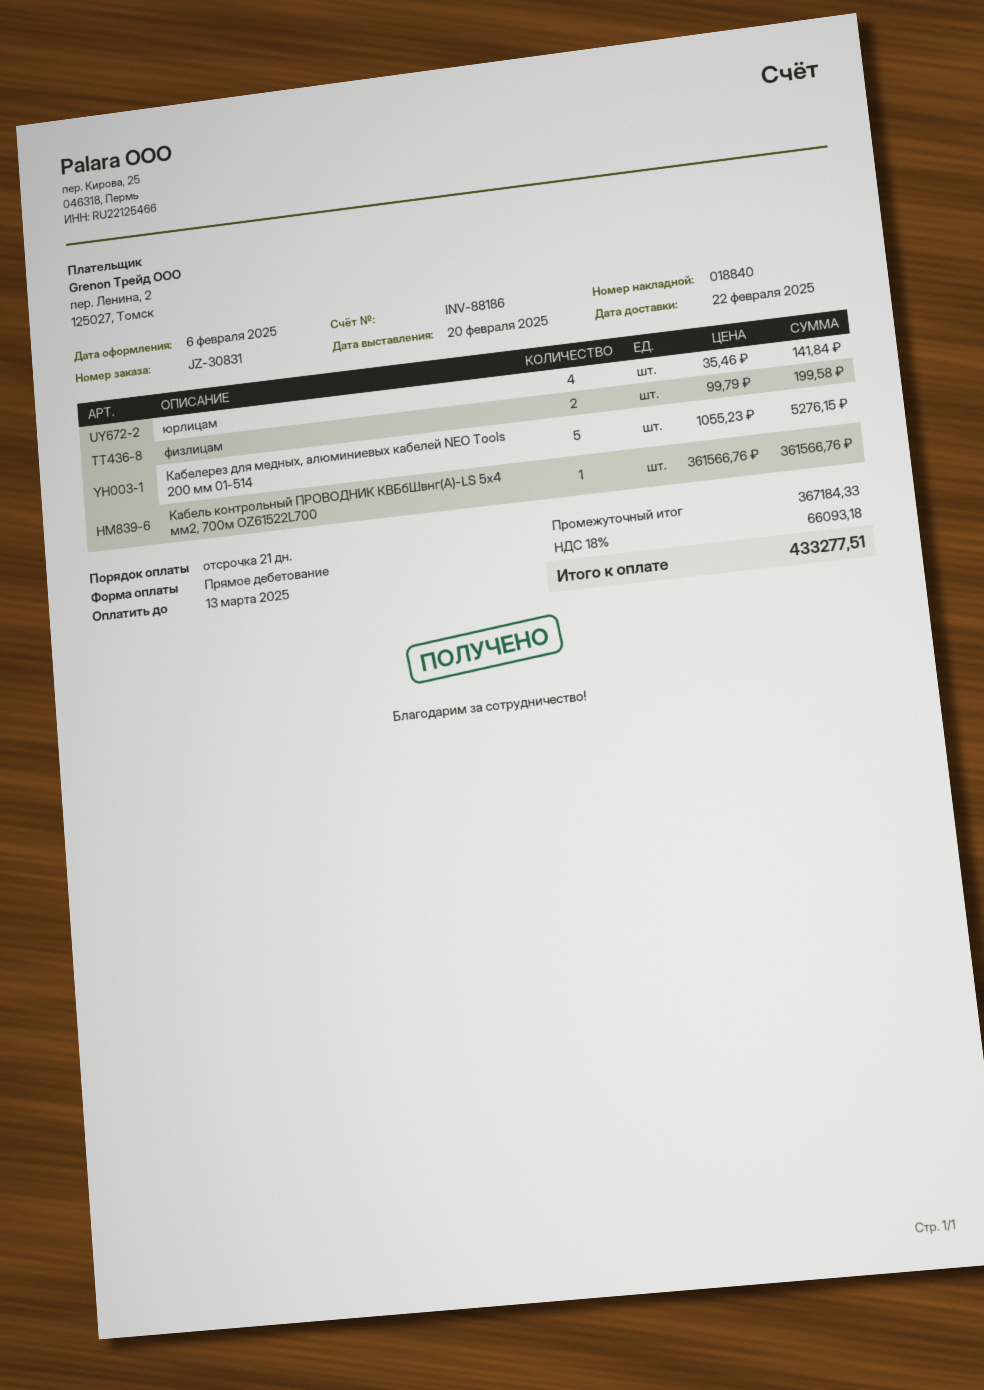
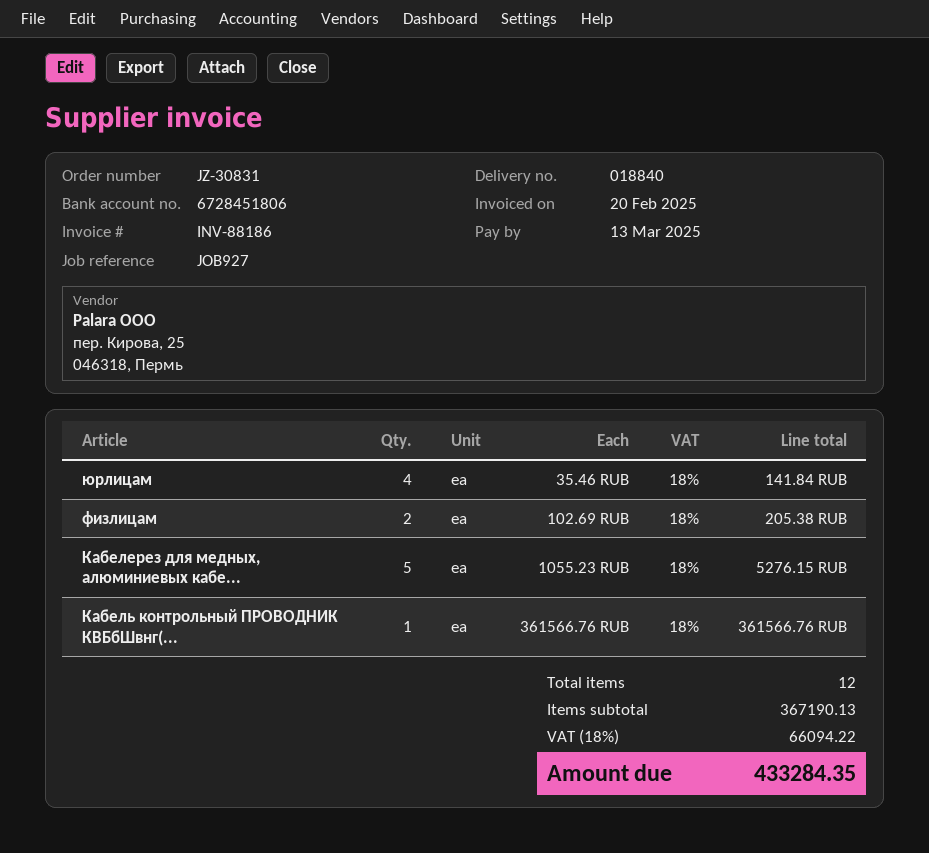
физлицам: 2 x 99.79 = 199.58 -> 2 x 102.69 = 205.38
subtotal: 367184.33 -> 367190.13
tax: 18% = 66093.18 -> 18% = 66094.22
total: 433277.51 -> 433284.35

